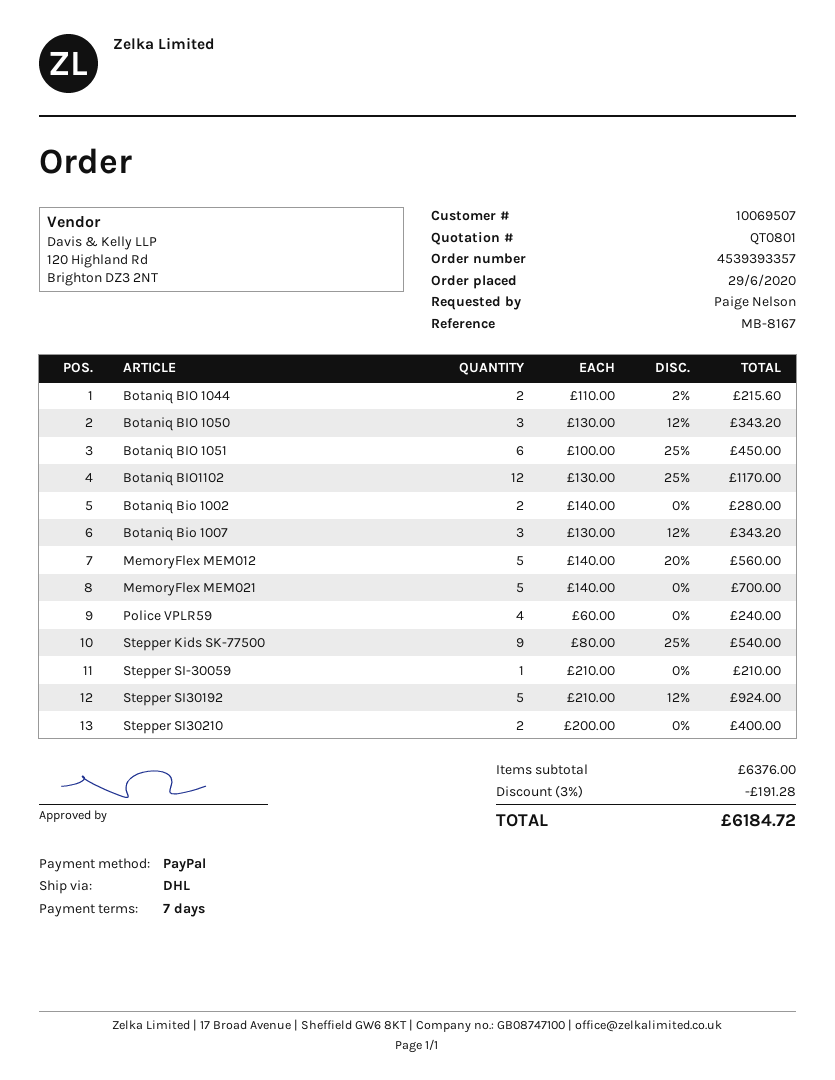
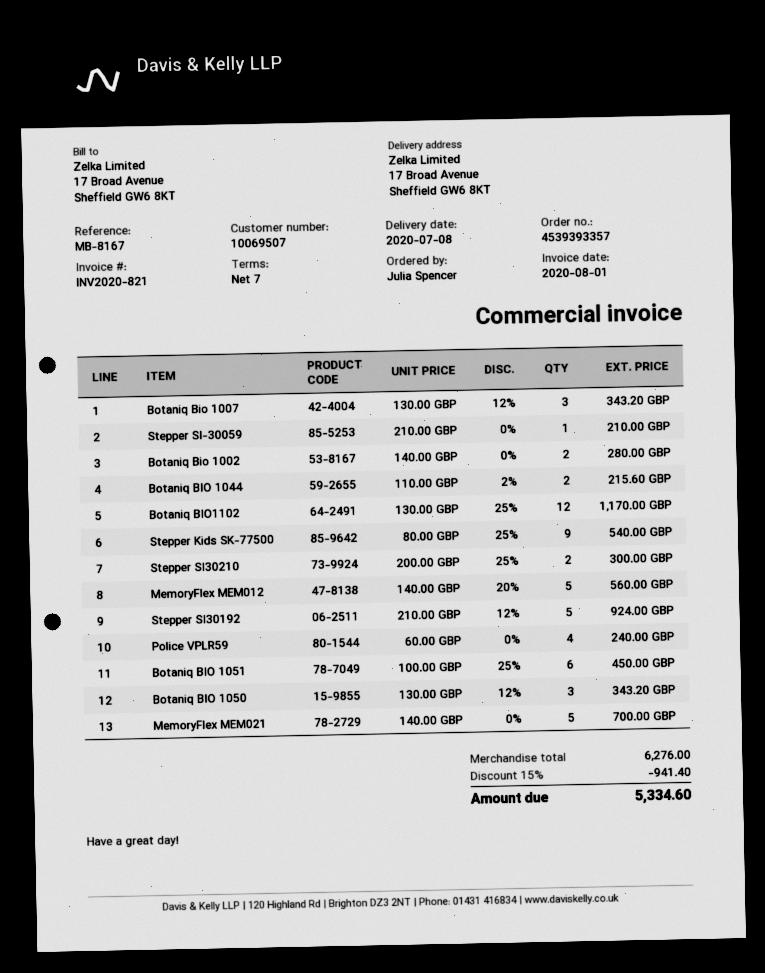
ordered by: Paige Nelson -> Julia Spencer
Stepper SI30210: 2 x 200.00 = 400.00 -> 2 x 200.00 - 25% = 300.00
subtotal: 6376.00 -> 6276.00
discount: 3% = 191.28 -> 15% = 941.40
total: 6184.72 -> 5334.60

